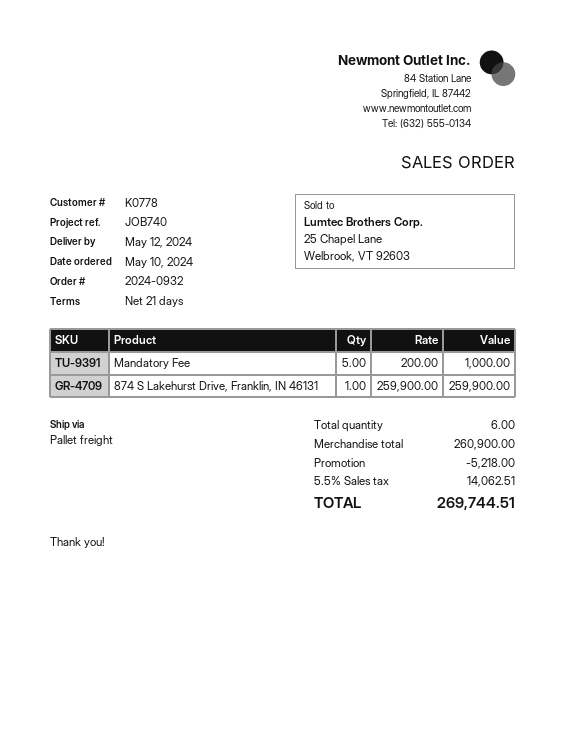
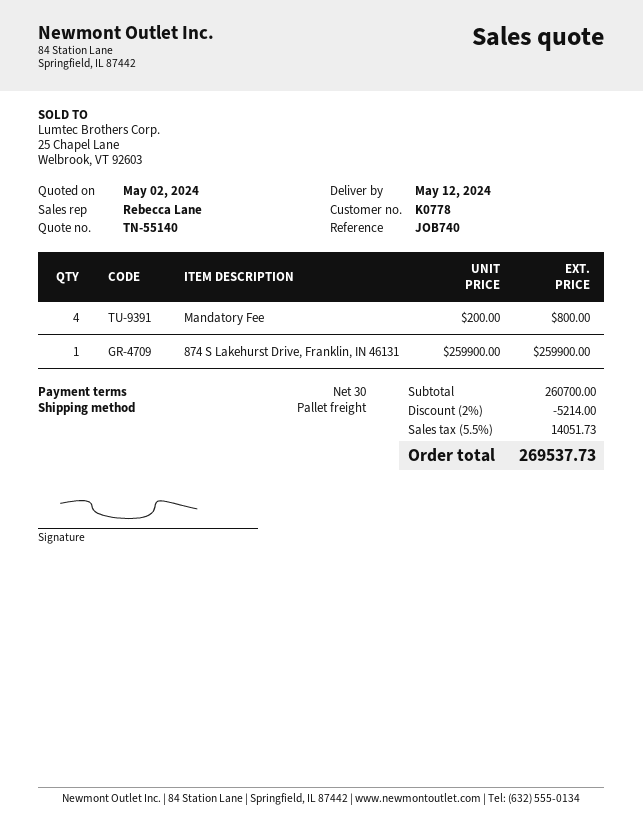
payment terms: 21 days -> 30 days
Mandatory Fee: 5 x 200.00 = 1000.00 -> 4 x 200.00 = 800.00
subtotal: 260900.00 -> 260700.00
discount: 5218.00 -> 5214.00
tax: 5.5% = 14062.51 -> 5.5% = 14051.73
total: 269744.51 -> 269537.73

